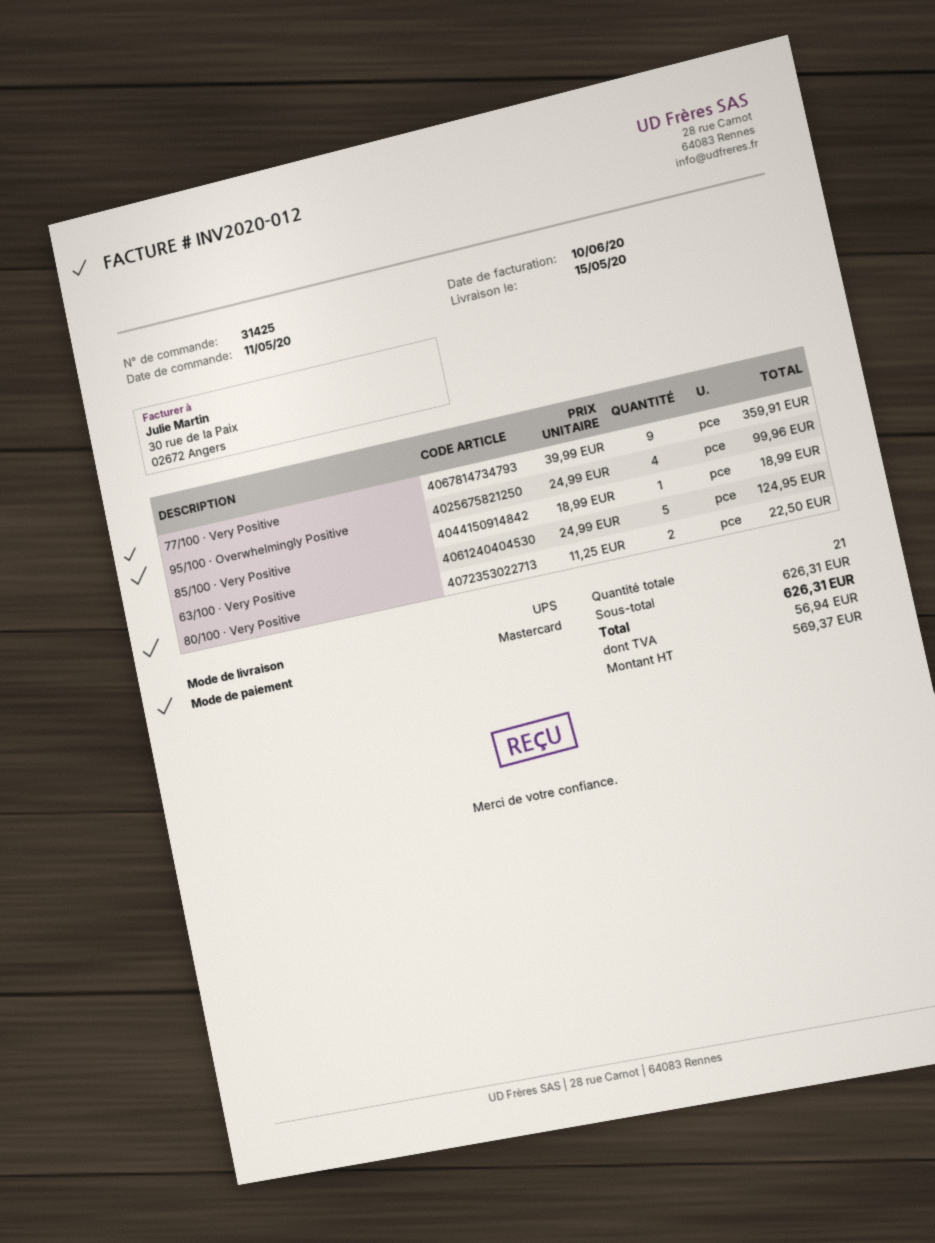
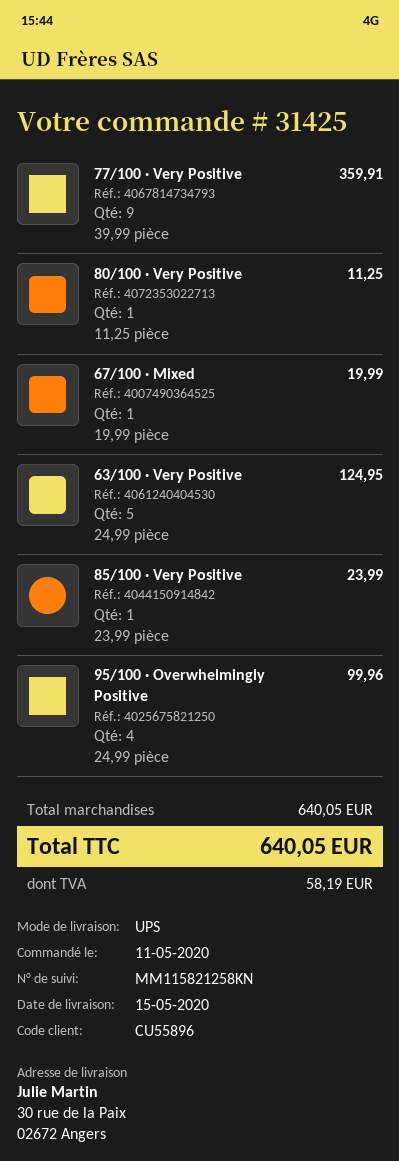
85/100 · Very Positive: 1 x 18.99 = 18.99 -> 1 x 23.99 = 23.99
80/100 · Very Positive: 2 x 11.25 = 22.50 -> 1 x 11.25 = 11.25
67/100 · Mixed: none -> 1 x 19.99 = 19.99
subtotal: 626.31 -> 640.05
tax: 56.94 -> 58.19
total: 626.31 -> 640.05

